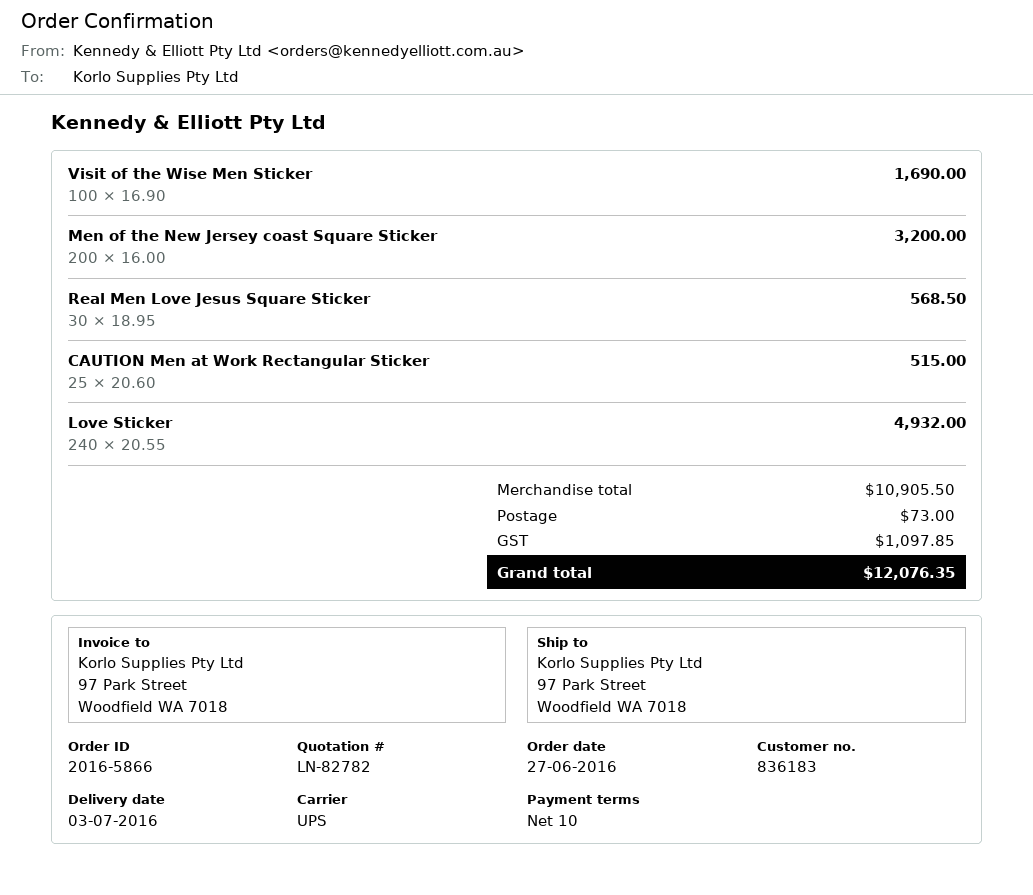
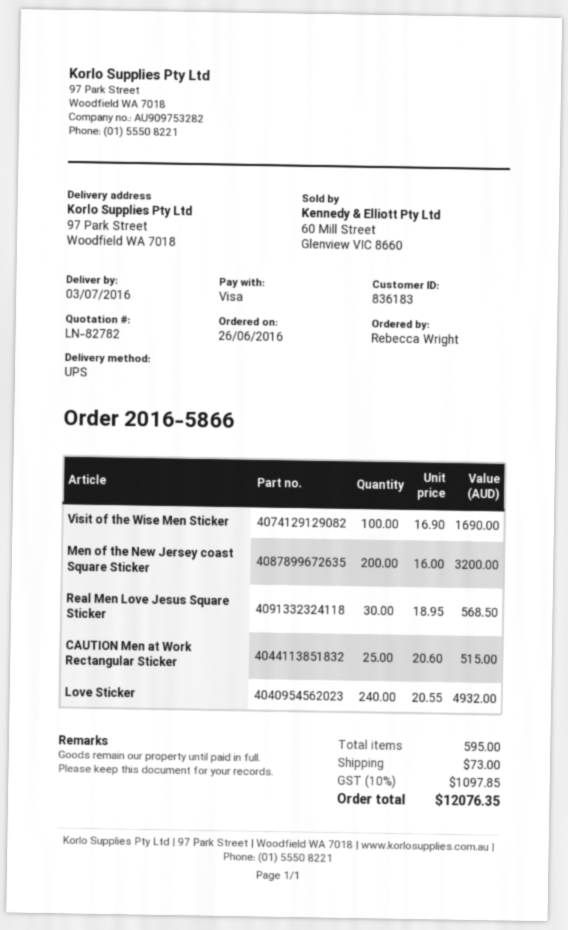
order date: 2016-06-27 -> 2016-06-26

